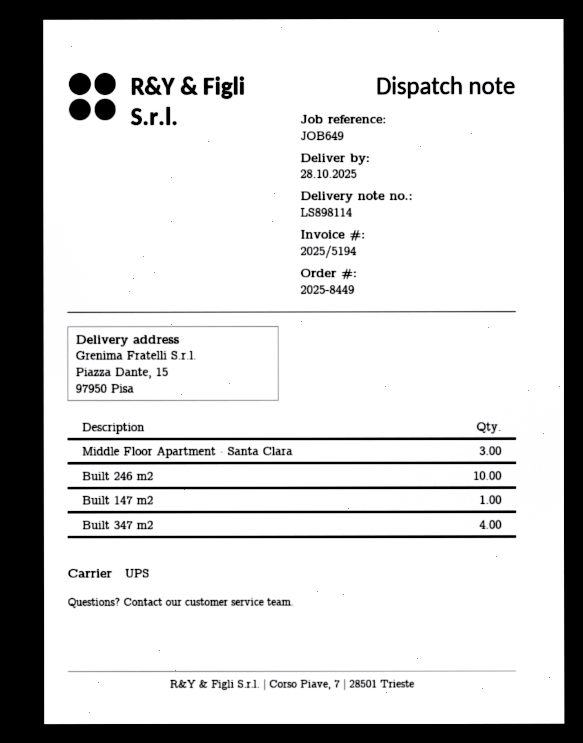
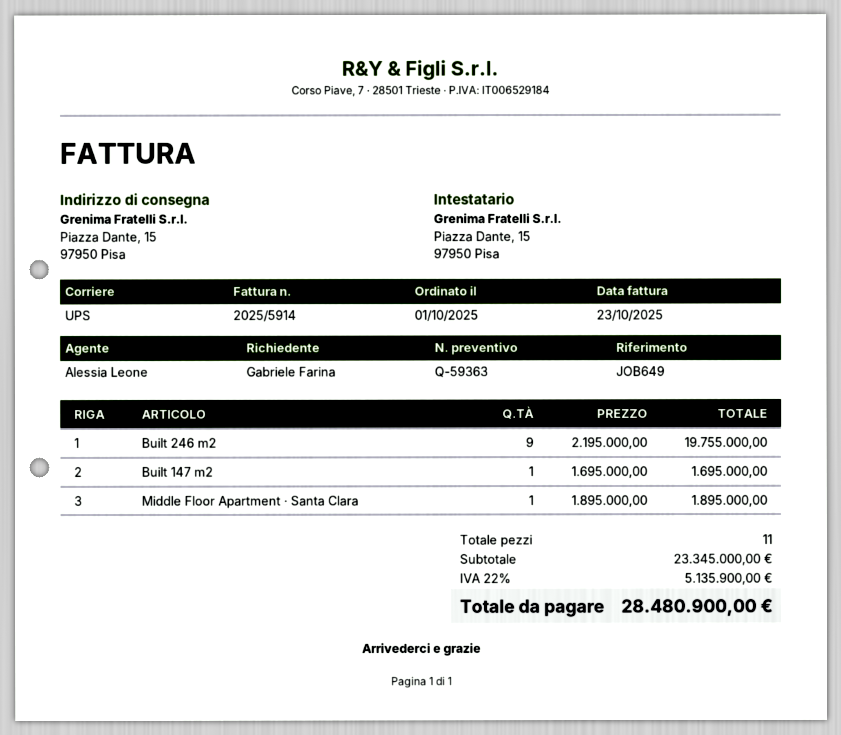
invoice number: 2025/5194 -> 2025/5914
Middle Floor Apartment · Santa Clara: 3 -> 1
Built 246 m2: 10 -> 9
Built 347 m2: 4 -> none

